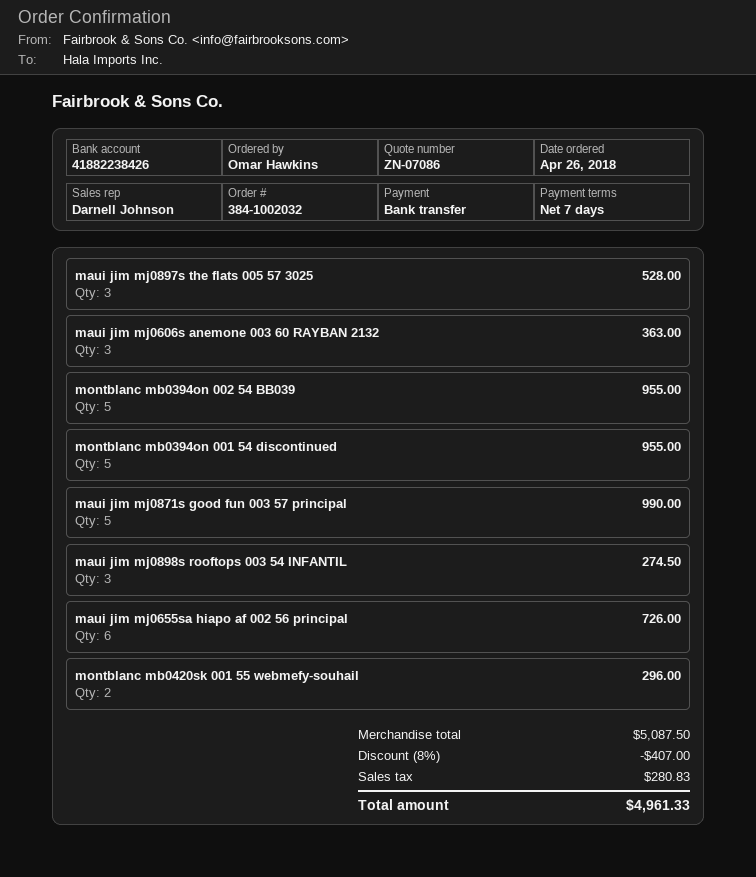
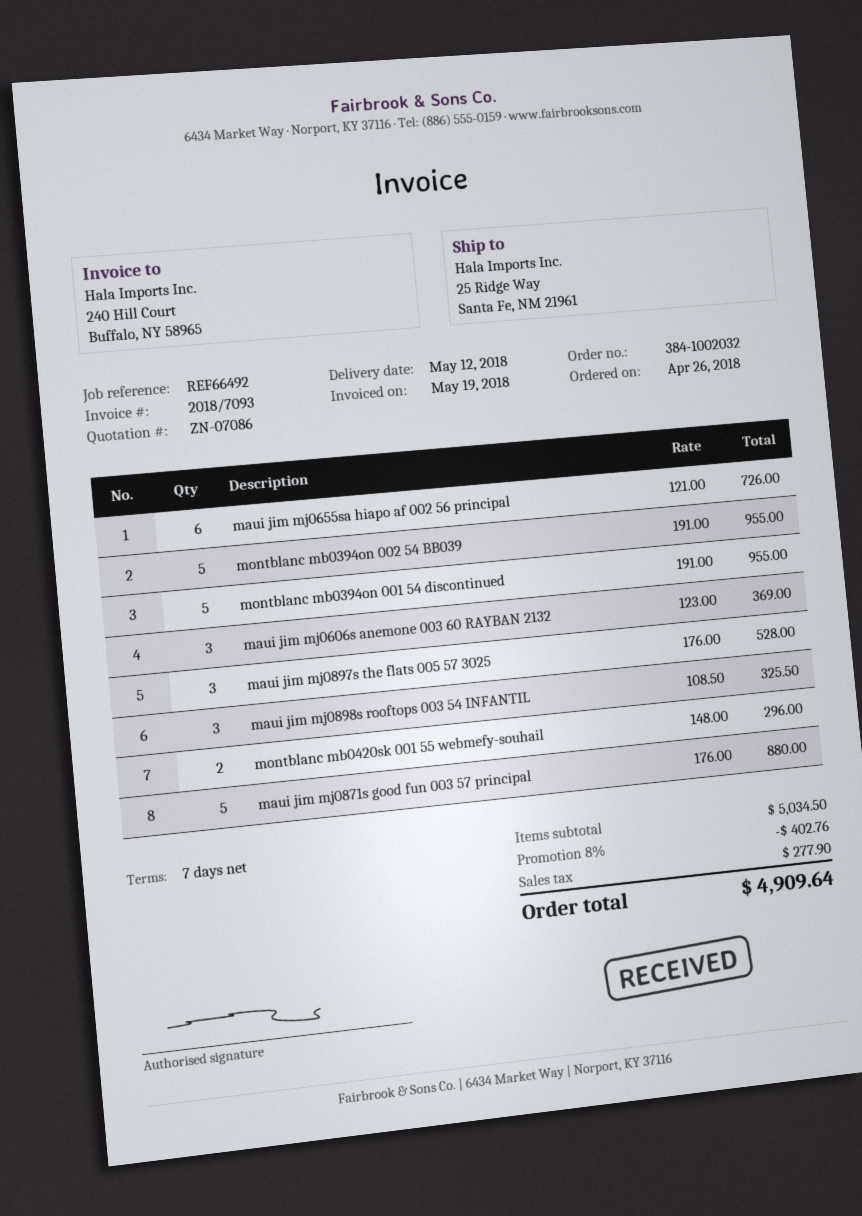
maui jim mj0606s anemone 003 60 RAYBAN 2132: 3 for 363.00 -> 3 for 369.00
maui jim mj0871s good fun 003 57 principal: 5 for 990.00 -> 5 for 880.00
maui jim mj0898s rooftops 003 54 INFANTIL: 3 for 274.50 -> 3 for 325.50
subtotal: 5087.50 -> 5034.50
discount: 8% = 407.00 -> 8% = 402.76
tax: 280.83 -> 277.90
total: 4961.33 -> 4909.64

